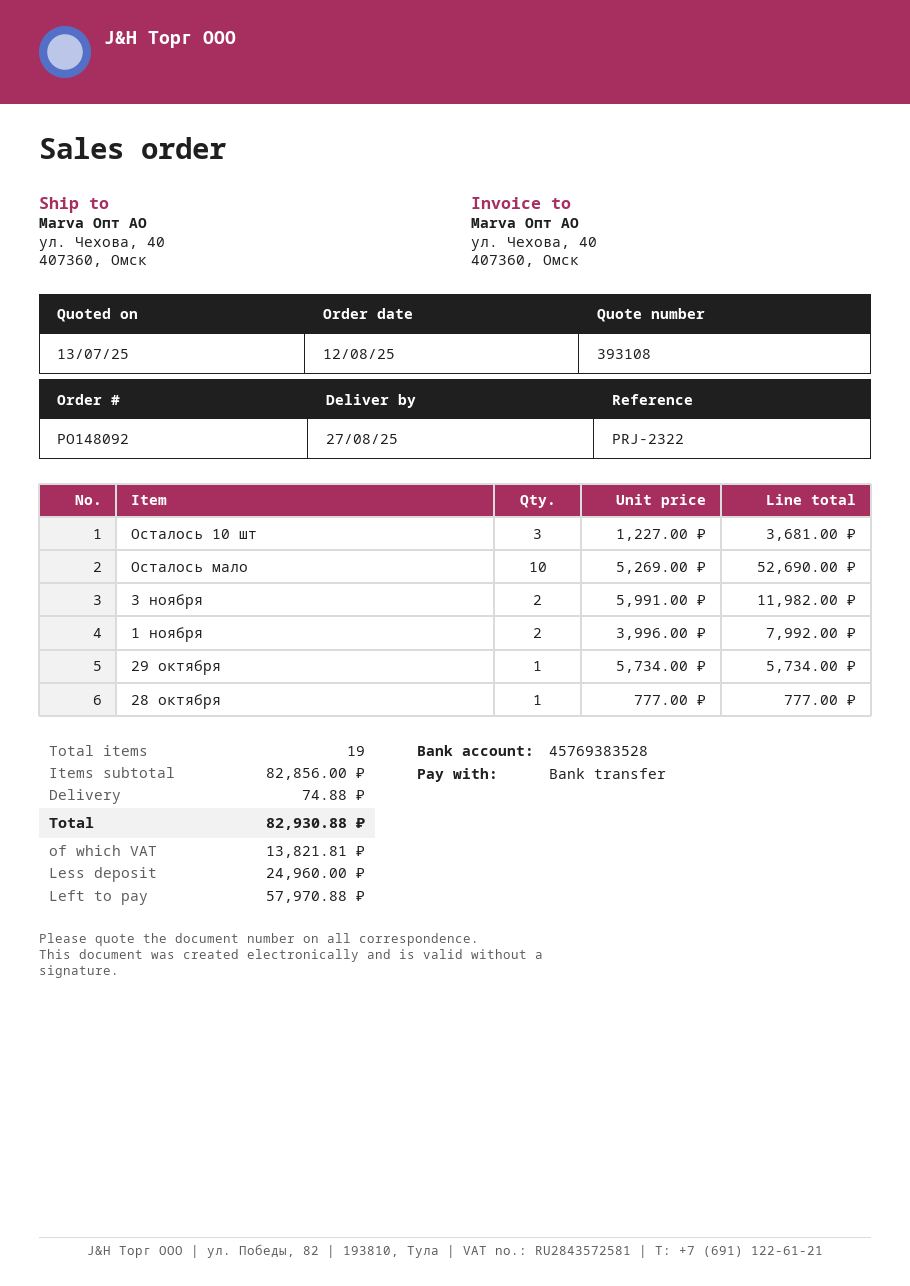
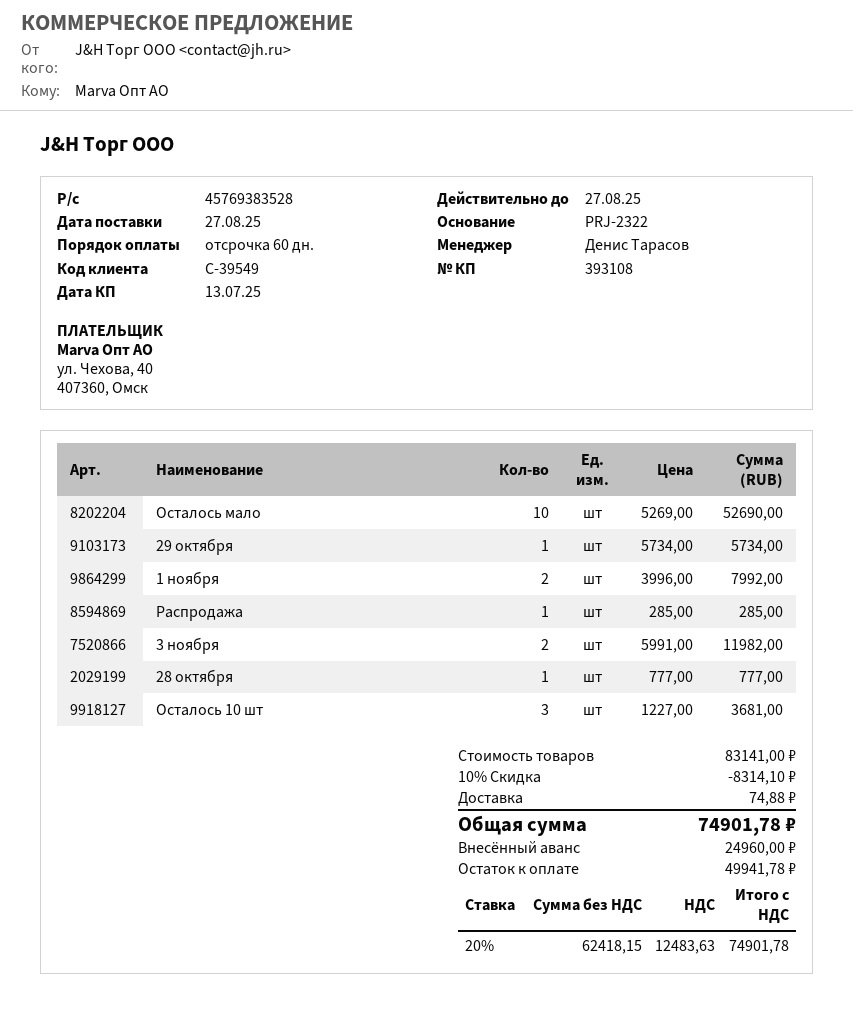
Распродажа: none -> 1 x 285.00 = 285.00
subtotal: 82856.00 -> 83141.00
discount: none -> 10% = 8314.10
tax: 13821.81 -> 12483.63
total: 82930.88 -> 74901.78
balance: 57970.88 -> 49941.78

